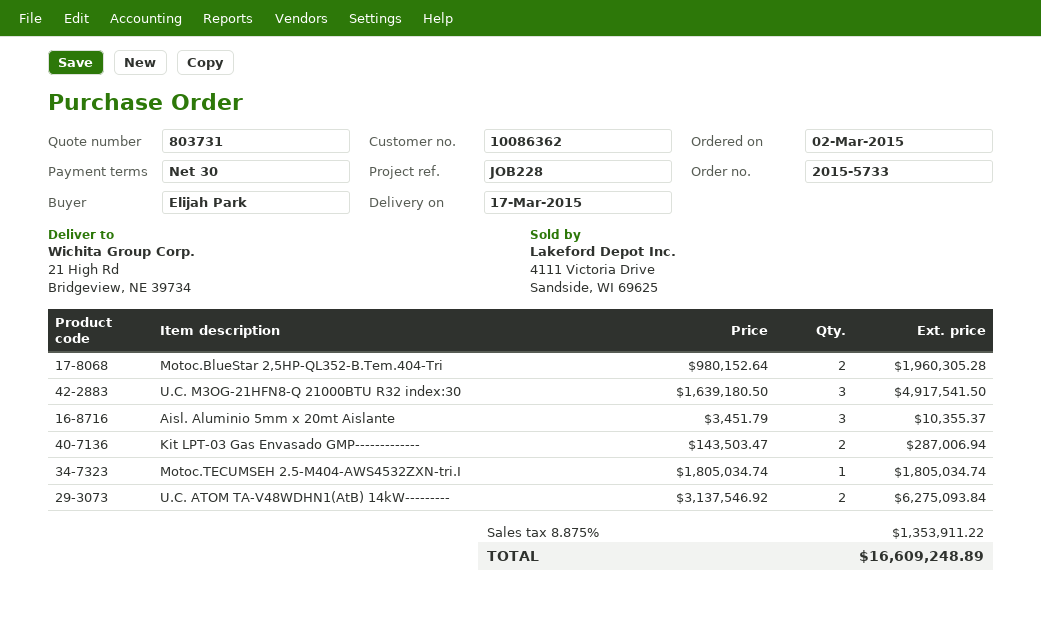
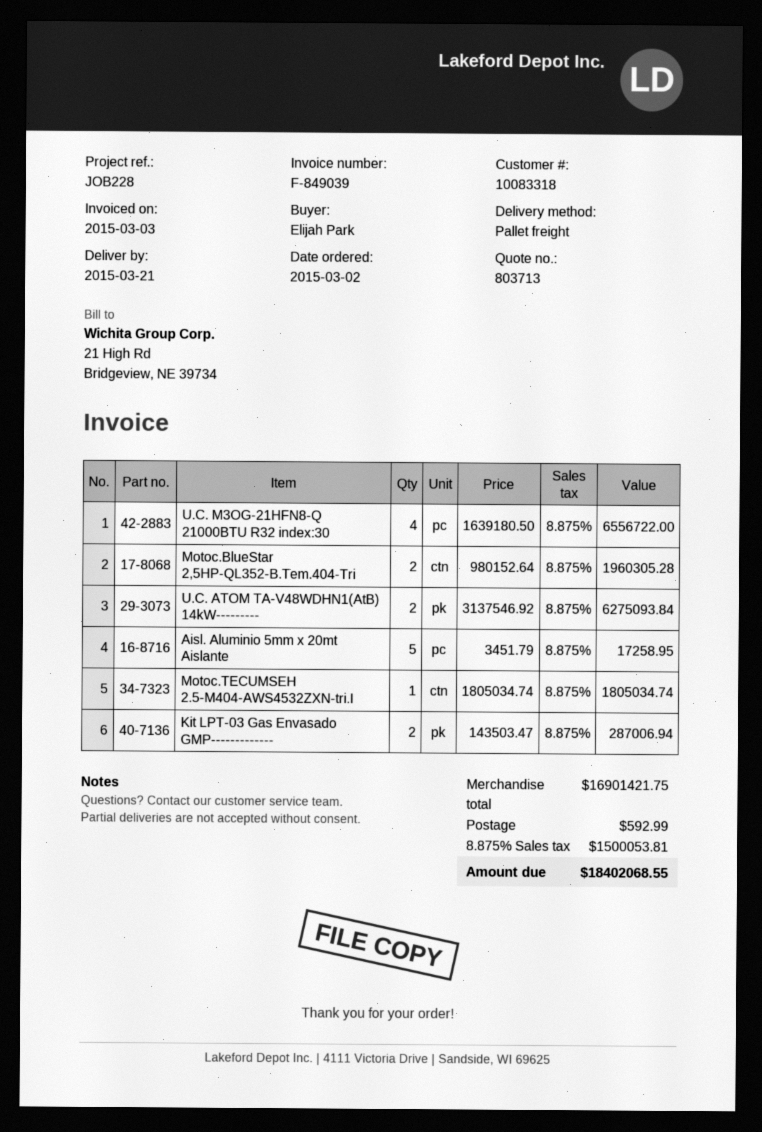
quote number: 803731 -> 803713
delivery date: 2015-03-17 -> 2015-03-21
customer number: 10086362 -> 10083318
U.C. M3OG-21HFN8-Q 21000BTU R32 index:30: 3 x 1639180.50 = 4917541.50 -> 4 x 1639180.50 = 6556722.00
Aisl. Aluminio 5mm x 20mt Aislante: 3 x 3451.79 = 10355.37 -> 5 x 3451.79 = 17258.95
shipping: none -> 592.99
tax: 8.875% = 1353911.22 -> 8.875% = 1500053.81
total: 16609248.89 -> 18402068.55

